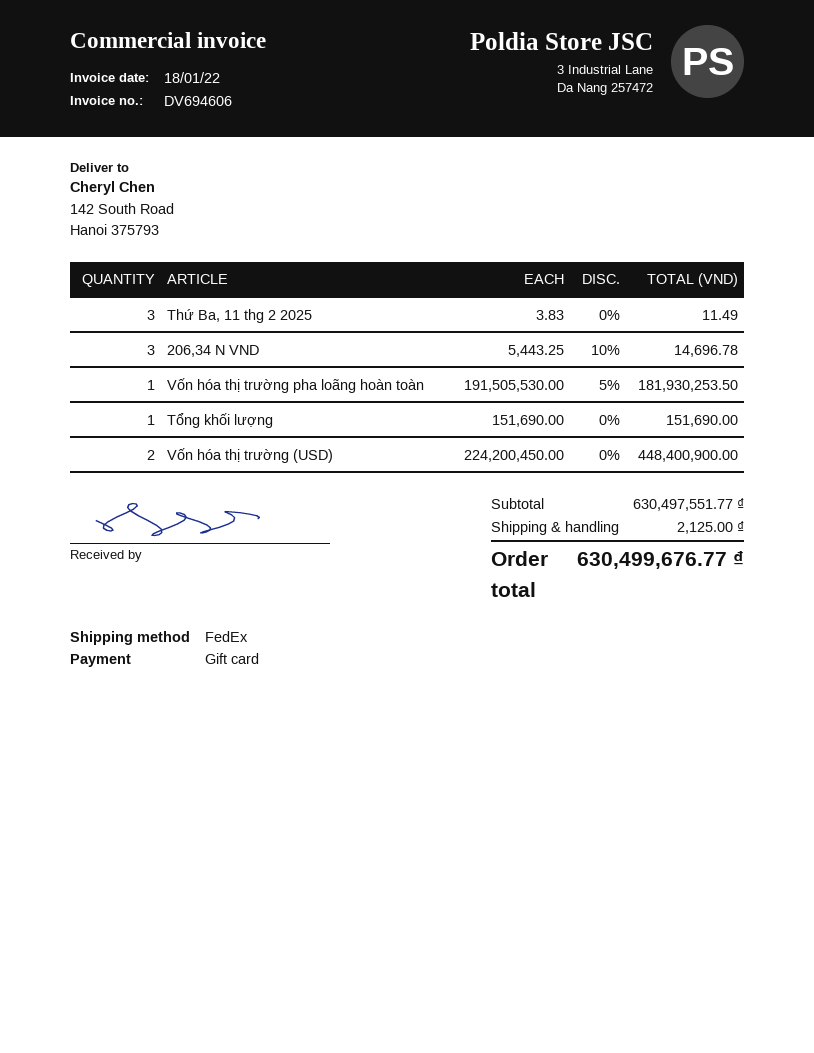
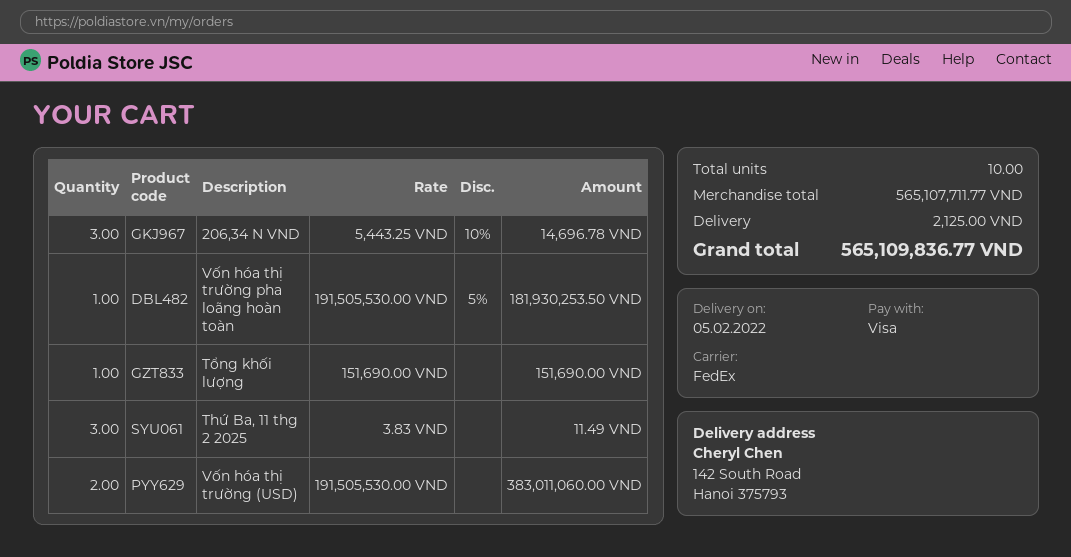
payment method: gift card -> Visa
Vốn hóa thị trường (USD): 2 x 224200450.00 = 448400900.00 -> 2 x 191505530.00 = 383011060.00
subtotal: 630497551.77 -> 565107711.77
total: 630499676.77 -> 565109836.77

